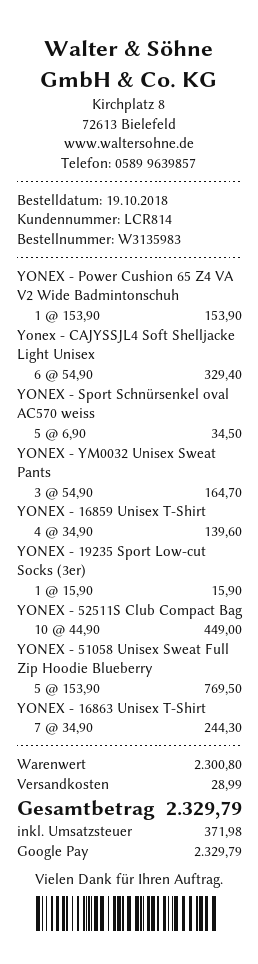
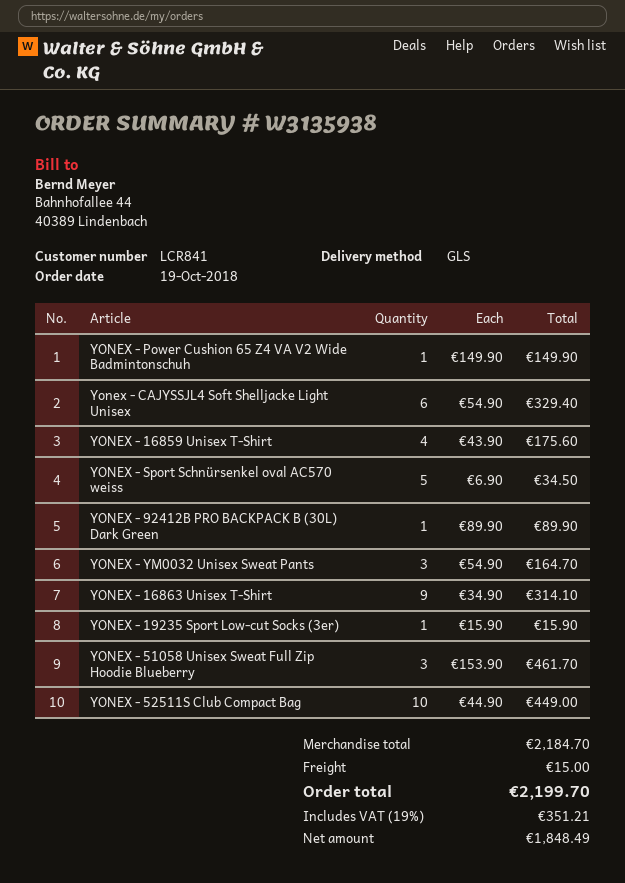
order number: W3135983 -> W3135938
customer number: LCR814 -> LCR841
YONEX - Power Cushion 65 Z4 VA V2 Wide Badmintonschuh: 1 x 153.90 = 153.90 -> 1 x 149.90 = 149.90
YONEX - 16859 Unisex T-Shirt: 4 x 34.90 = 139.60 -> 4 x 43.90 = 175.60
YONEX - 51058 Unisex Sweat Full Zip Hoodie Blueberry: 5 x 153.90 = 769.50 -> 3 x 153.90 = 461.70
YONEX - 16863 Unisex T-Shirt: 7 x 34.90 = 244.30 -> 9 x 34.90 = 314.10
YONEX - 92412B PRO BACKPACK B (30L) Dark Green: none -> 1 x 89.90 = 89.90
subtotal: 2300.80 -> 2184.70
shipping: 28.99 -> 15.00
tax: 371.98 -> 351.21
total: 2329.79 -> 2199.70

